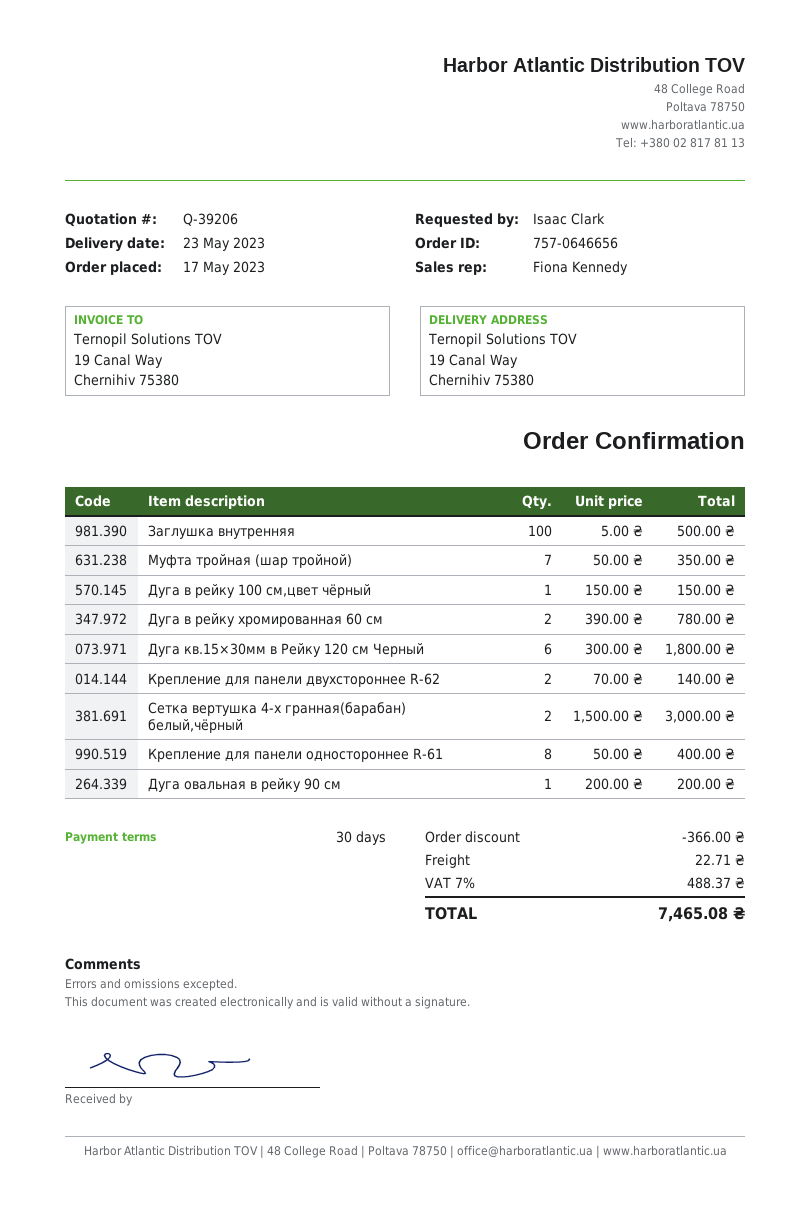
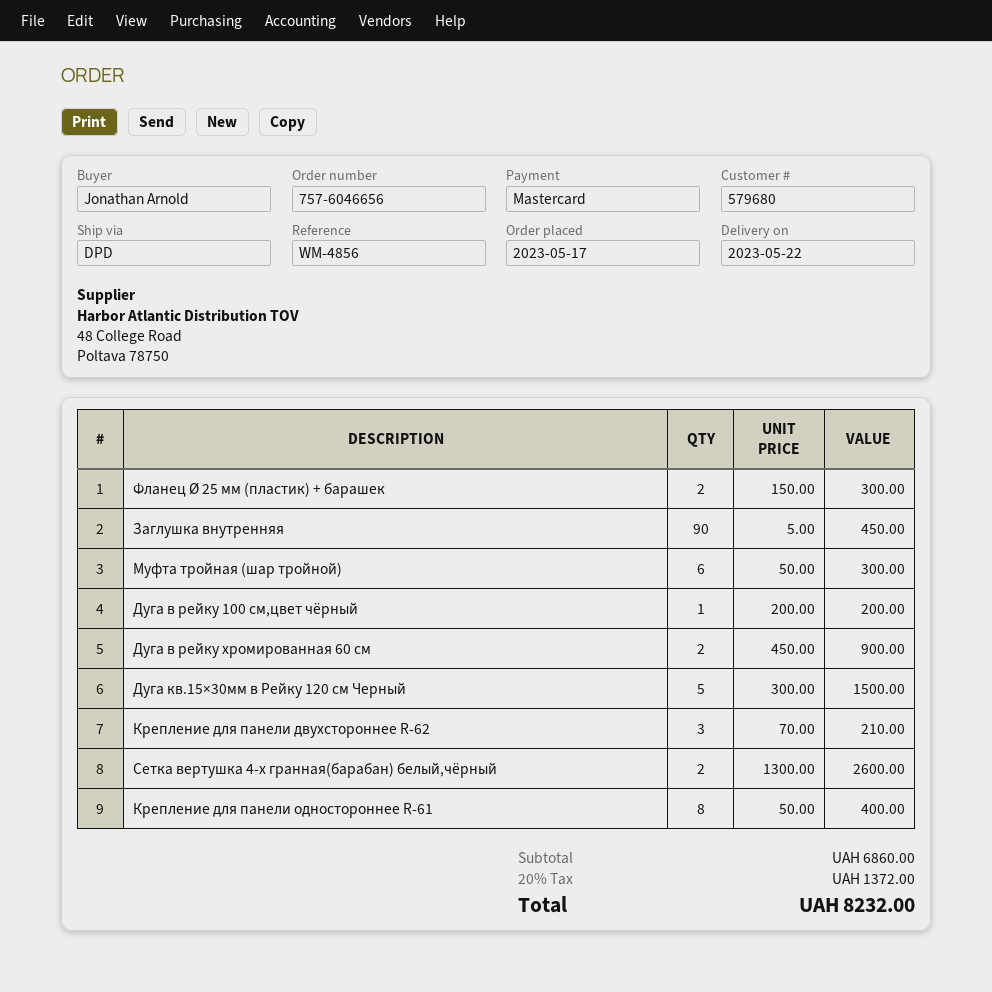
order number: 757-0646656 -> 757-6046656
delivery date: 2023-05-23 -> 2023-05-22
ordered by: Isaac Clark -> Jonathan Arnold
Заглушка внутренняя: 100 x 5.00 = 500.00 -> 90 x 5.00 = 450.00
Муфта тройная (шар тройной): 7 x 50.00 = 350.00 -> 6 x 50.00 = 300.00
Дуга в рейку 100 см,цвет чёрный: 1 x 150.00 = 150.00 -> 1 x 200.00 = 200.00
Дуга в рейку хромированная 60 см: 2 x 390.00 = 780.00 -> 2 x 450.00 = 900.00
Дуга кв.15×30мм в Рейку 120 см Черный: 6 x 300.00 = 1800.00 -> 5 x 300.00 = 1500.00
Крепление для панели двухстороннее R-62: 2 x 70.00 = 140.00 -> 3 x 70.00 = 210.00
Сетка вертушка 4-х гранная(барабан) белый,чёрный: 2 x 1500.00 = 3000.00 -> 2 x 1300.00 = 2600.00
Дуга овальная в рейку 90 см: 1 x 200.00 = 200.00 -> none
Фланец Ø 25 мм (пластик) + барашек: none -> 2 x 150.00 = 300.00
discount: 366.00 -> none
shipping: 22.71 -> none
tax: 7% = 488.37 -> 20% = 1372.00
total: 7465.08 -> 8232.00

